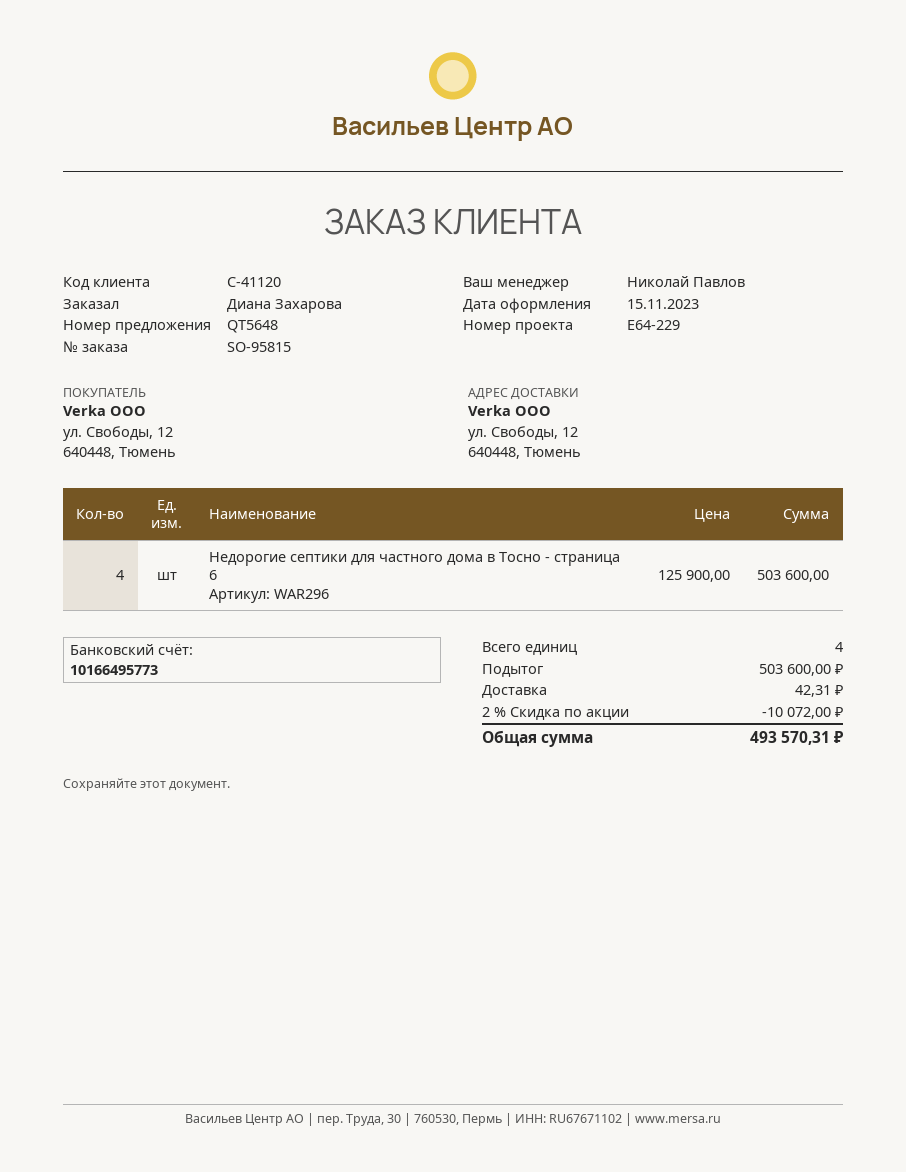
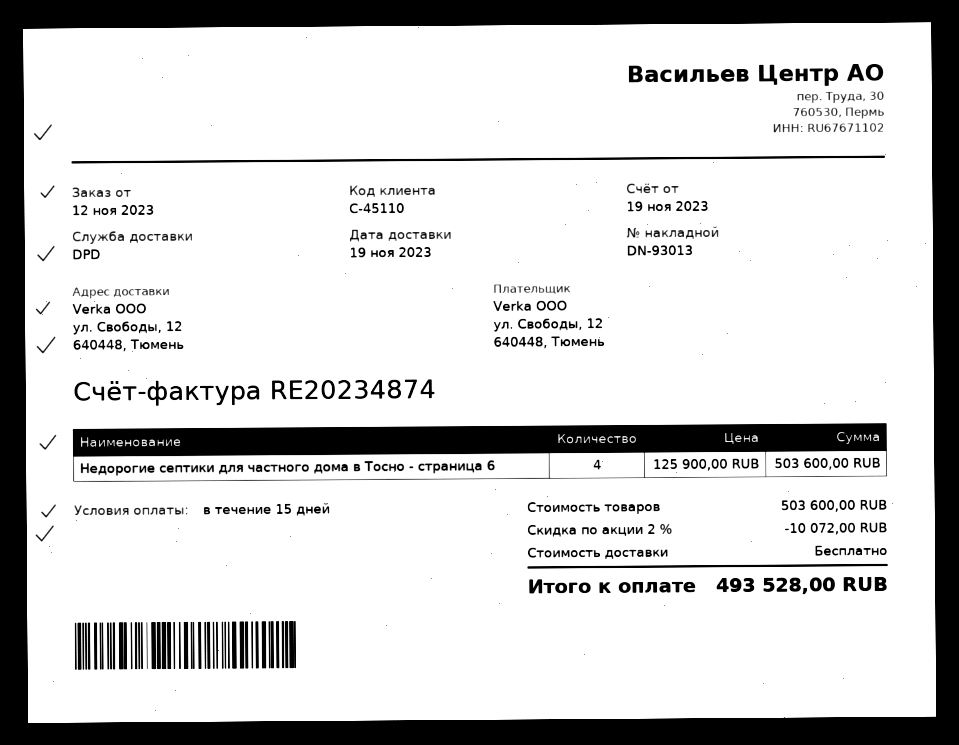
order date: 2023-11-15 -> 2023-11-12
customer number: C-41120 -> C-45110
shipping: 42.31 -> 0.00
total: 493570.31 -> 493528.00

